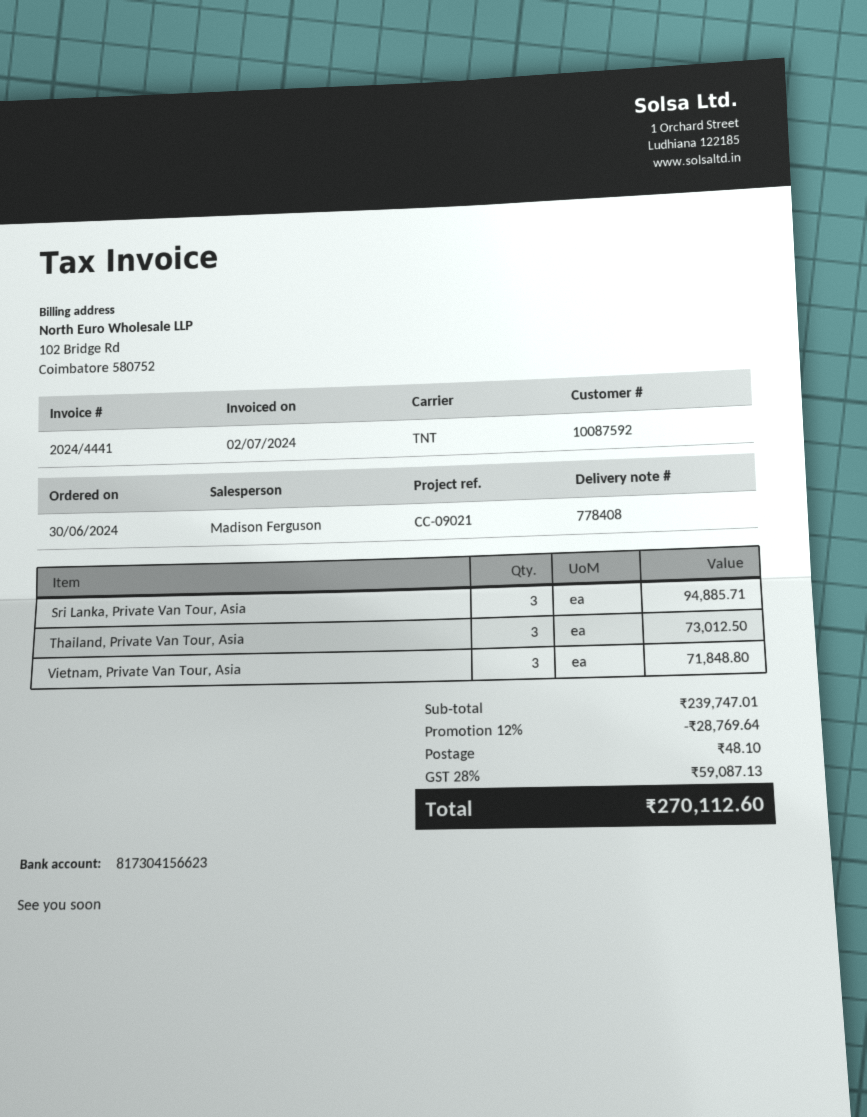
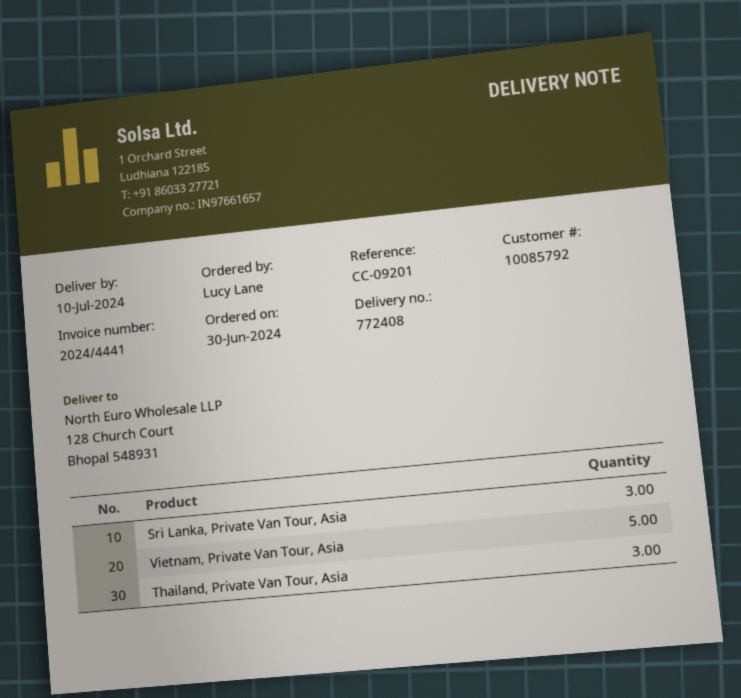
delivery note number: 778408 -> 772408
customer number: 10087592 -> 10085792
reference: CC-09021 -> CC-09201
Vietnam, Private Van Tour, Asia: 3 -> 5

